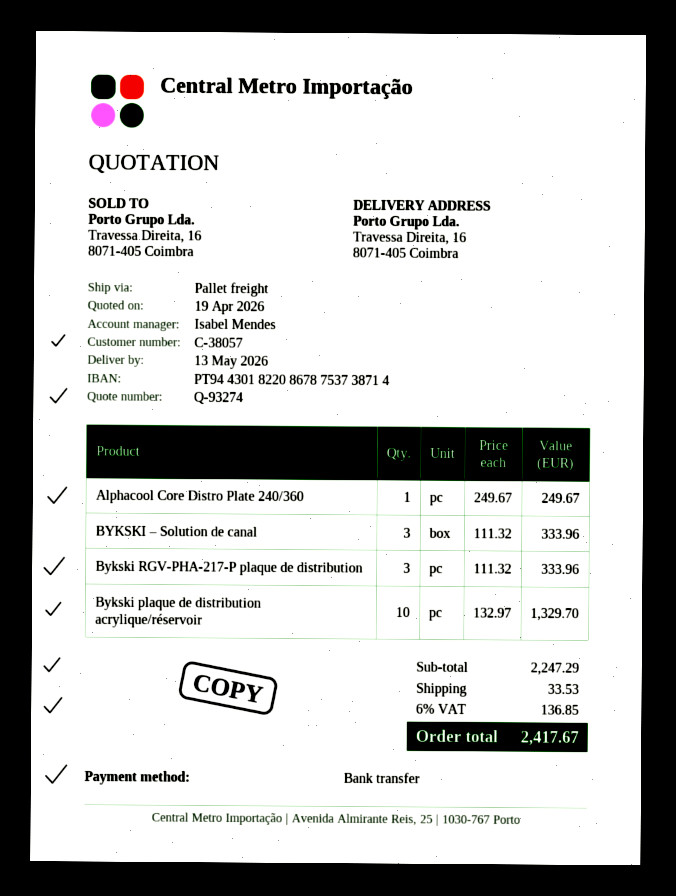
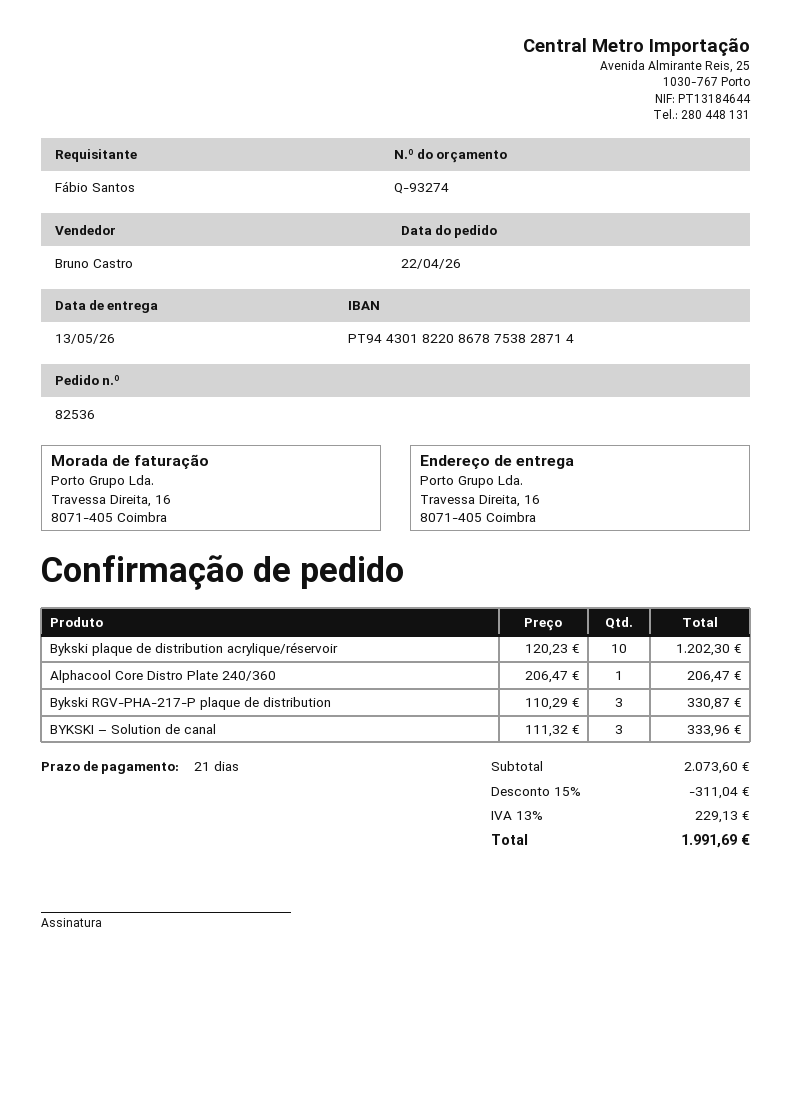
sales rep: Isabel Mendes -> Bruno Castro
bank account: PT94430182208678753738714 -> PT94430182208678753828714
Alphacool Core Distro Plate 240/360: 1 x 249.67 = 249.67 -> 1 x 206.47 = 206.47
Bykski RGV-PHA-217-P plaque de distribution: 3 x 111.32 = 333.96 -> 3 x 110.29 = 330.87
Bykski plaque de distribution acrylique/réservoir: 10 x 132.97 = 1329.70 -> 10 x 120.23 = 1202.30
subtotal: 2247.29 -> 2073.60
discount: none -> 15% = 311.04
shipping: 33.53 -> none
tax: 6% = 136.85 -> 13% = 229.13
total: 2417.67 -> 1991.69

